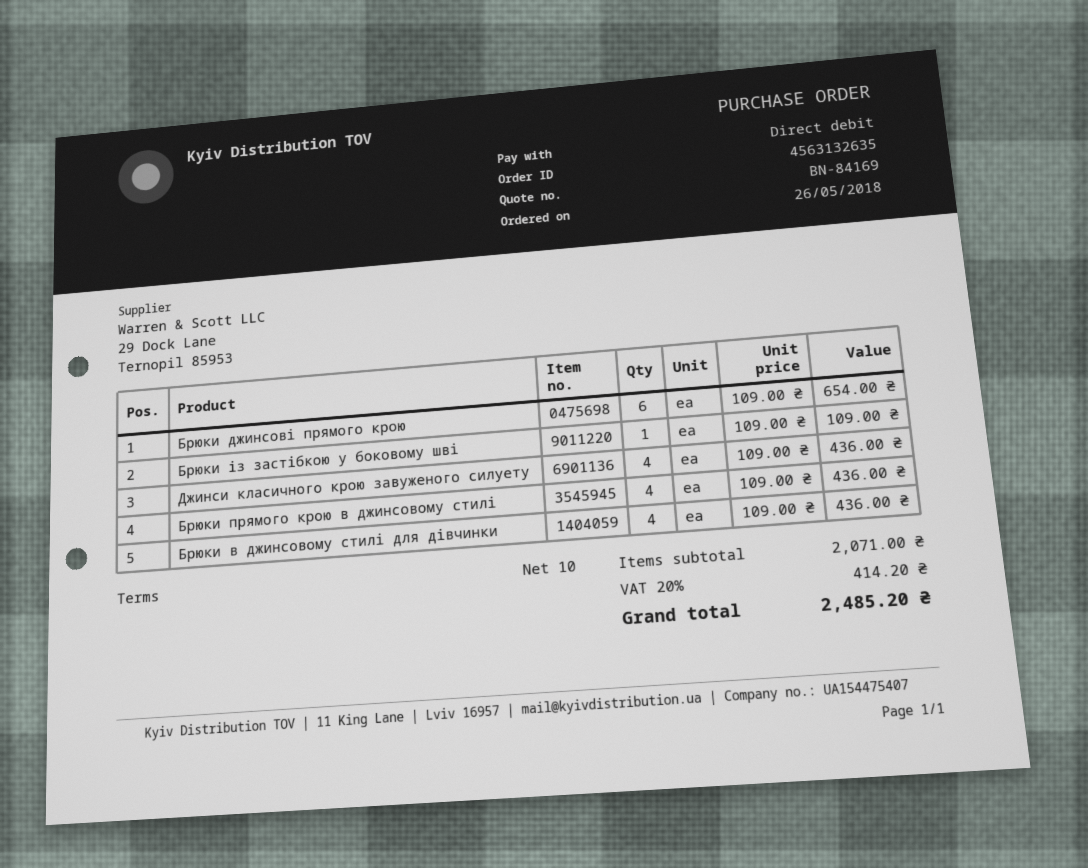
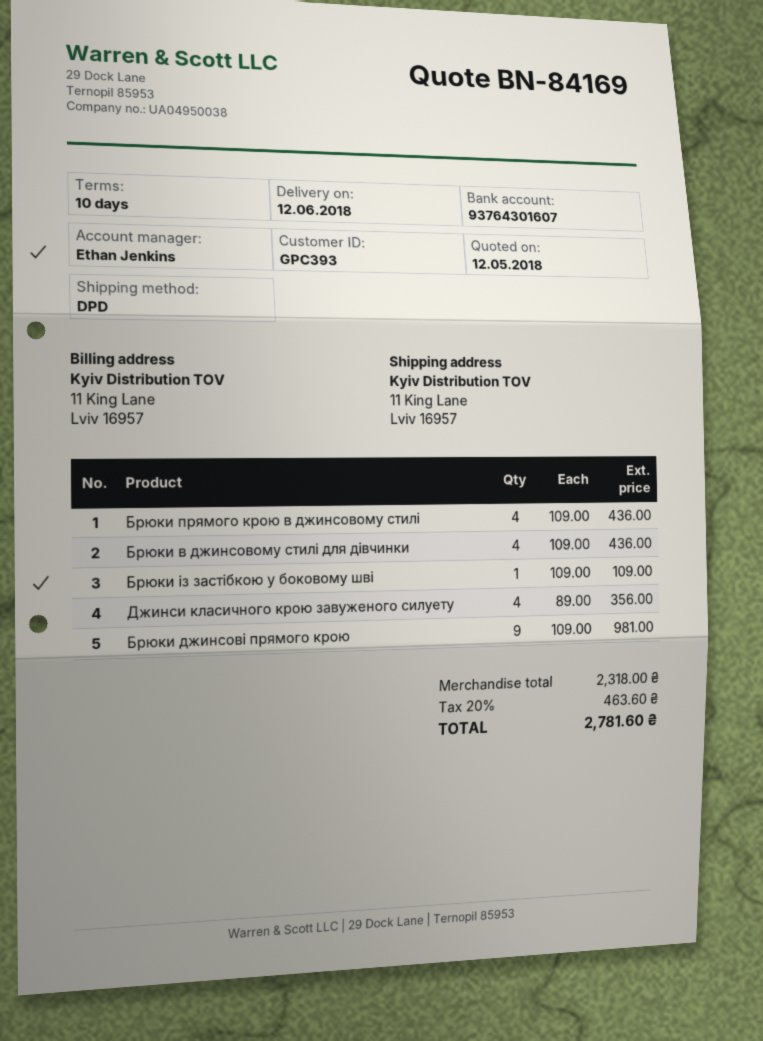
Брюки джинсові прямого крою: 6 x 109.00 = 654.00 -> 9 x 109.00 = 981.00
Джинси класичного крою завуженого силуету: 4 x 109.00 = 436.00 -> 4 x 89.00 = 356.00
subtotal: 2071.00 -> 2318.00
tax: 20% = 414.20 -> 20% = 463.60
total: 2485.20 -> 2781.60

